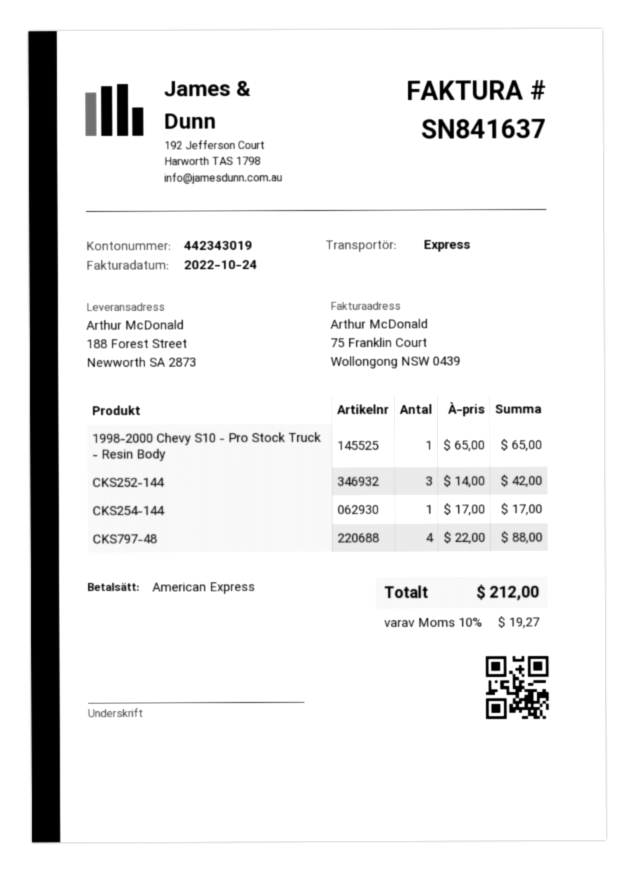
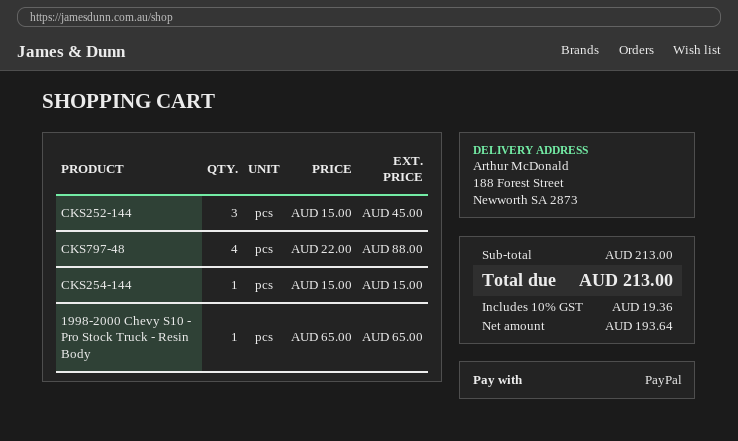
payment method: American Express -> PayPal
CKS252-144: 3 x 14.00 = 42.00 -> 3 x 15.00 = 45.00
CKS254-144: 1 x 17.00 = 17.00 -> 1 x 15.00 = 15.00
tax: 10% = 19.27 -> 10% = 19.36
total: 212.00 -> 213.00

